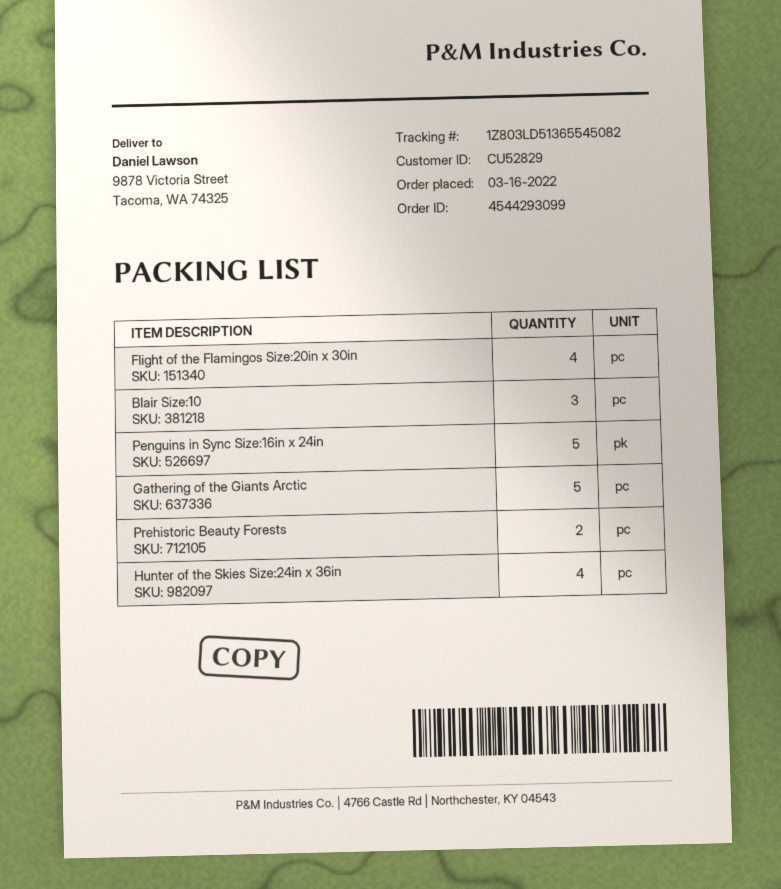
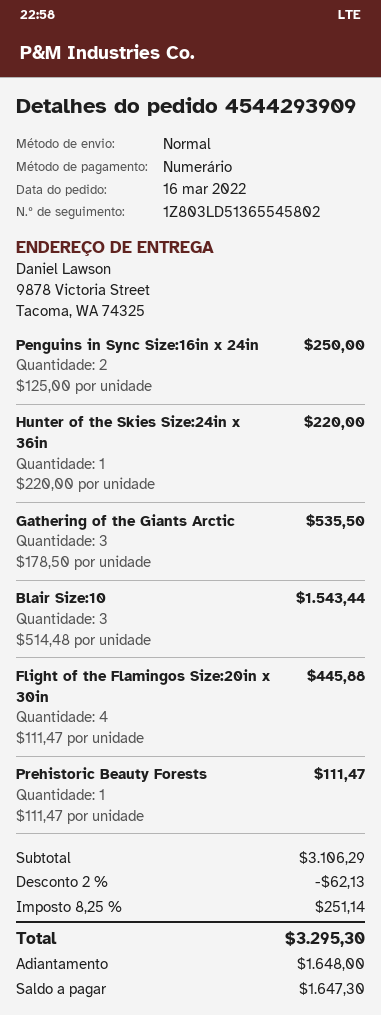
order number: 4544293099 -> 4544293909
tracking number: 1Z803LD51365545082 -> 1Z803LD51365545802
Penguins in Sync Size:16in x 24in: 5 -> 2
Gathering of the Giants Arctic: 5 -> 3
Prehistoric Beauty Forests: 2 -> 1
Hunter of the Skies Size:24in x 36in: 4 -> 1

